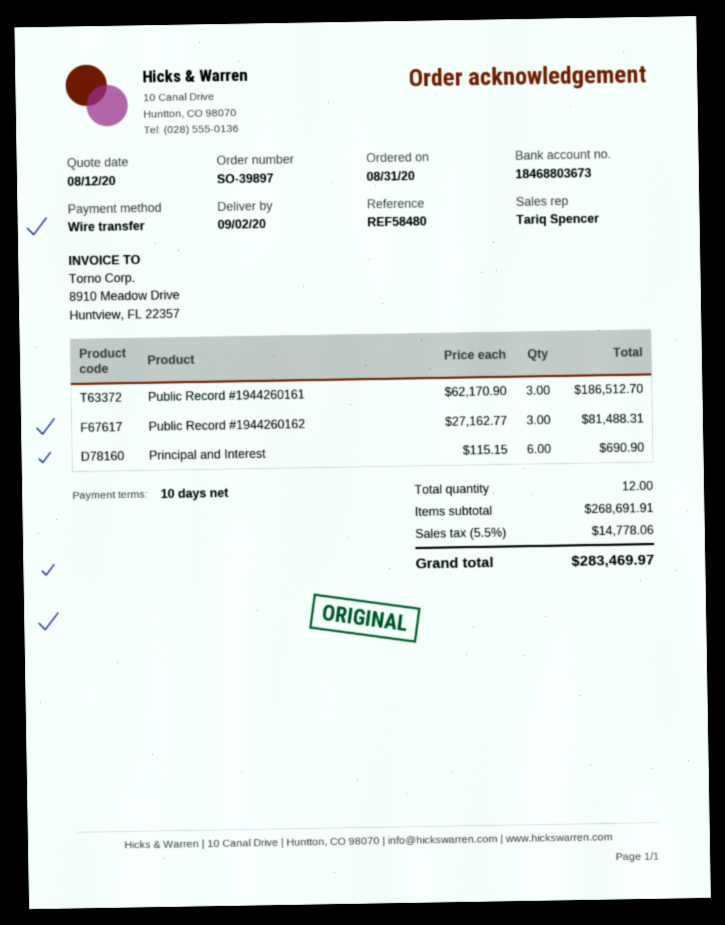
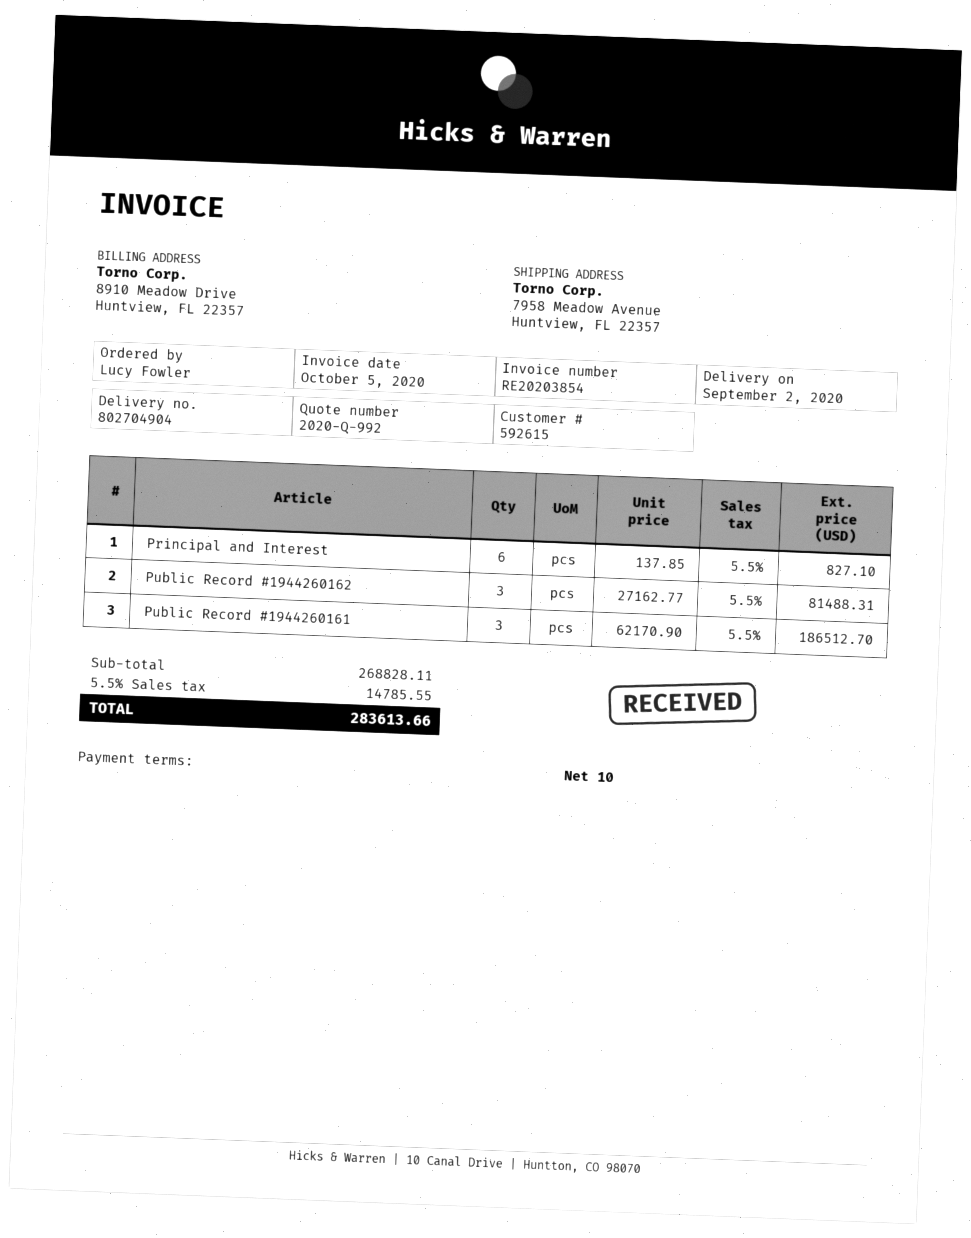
Principal and Interest: 6 x 115.15 = 690.90 -> 6 x 137.85 = 827.10
subtotal: 268691.91 -> 268828.11
tax: 5.5% = 14778.06 -> 5.5% = 14785.55
total: 283469.97 -> 283613.66

